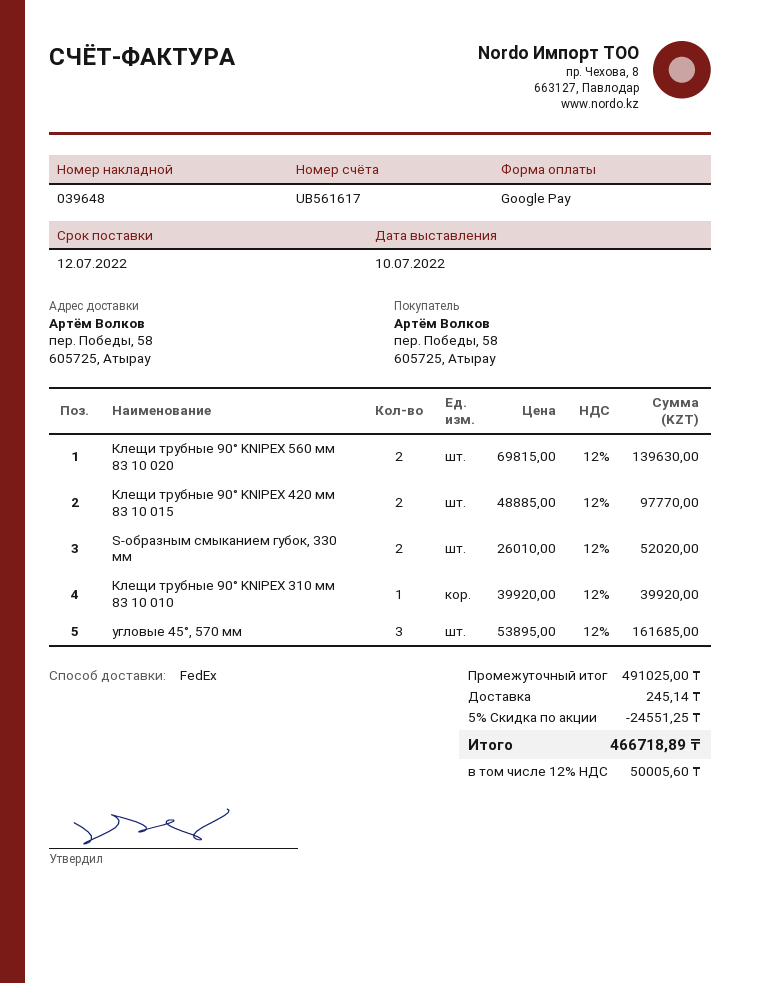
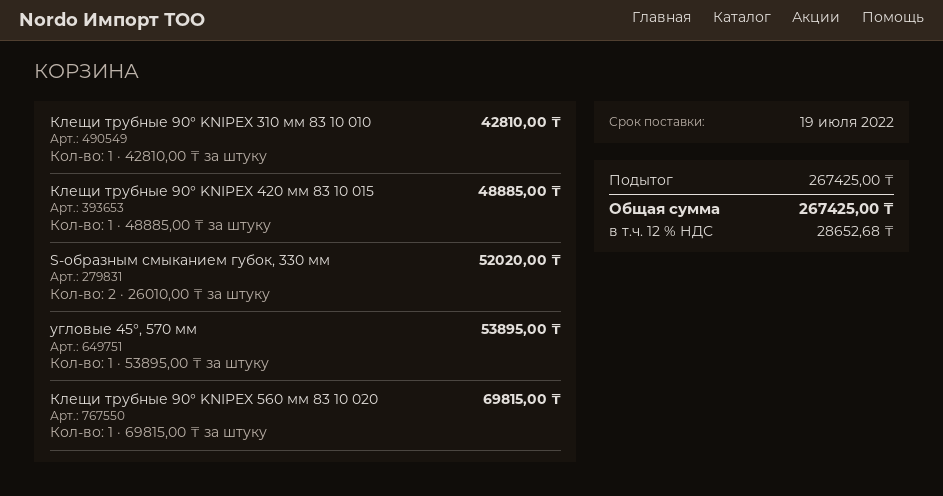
delivery date: 2022-07-12 -> 2022-07-19
Клещи трубные 90° KNIPEX 560 мм 83 10 020: 2 x 69815.00 = 139630.00 -> 1 x 69815.00 = 69815.00
Клещи трубные 90° KNIPEX 420 мм 83 10 015: 2 x 48885.00 = 97770.00 -> 1 x 48885.00 = 48885.00
Клещи трубные 90° KNIPEX 310 мм 83 10 010: 1 x 39920.00 = 39920.00 -> 1 x 42810.00 = 42810.00
угловые 45°, 570 мм: 3 x 53895.00 = 161685.00 -> 1 x 53895.00 = 53895.00
subtotal: 491025.00 -> 267425.00
discount: 5% = 24551.25 -> none
shipping: 245.14 -> none
tax: 12% = 50005.60 -> 12% = 28652.68
total: 466718.89 -> 267425.00

